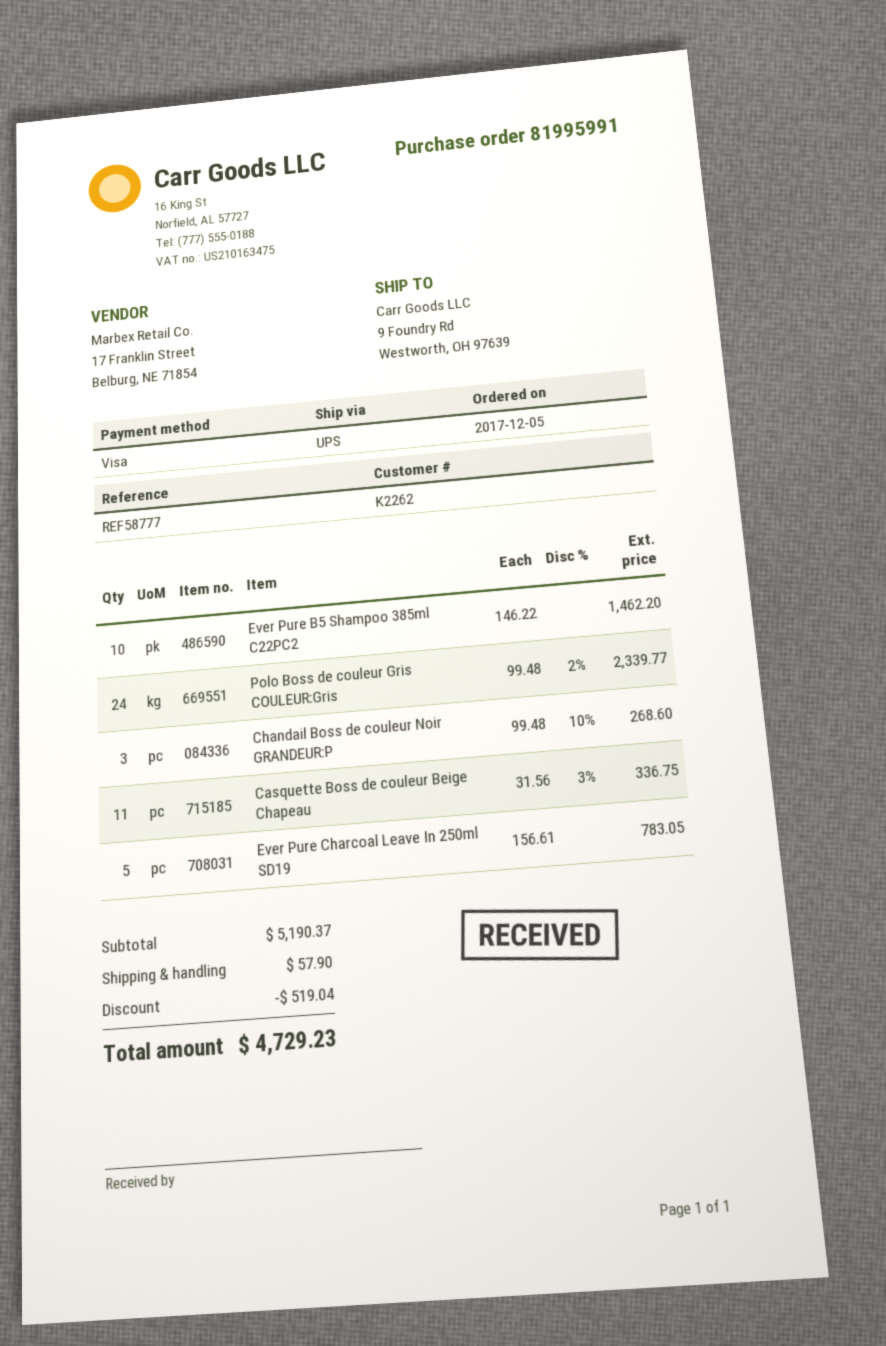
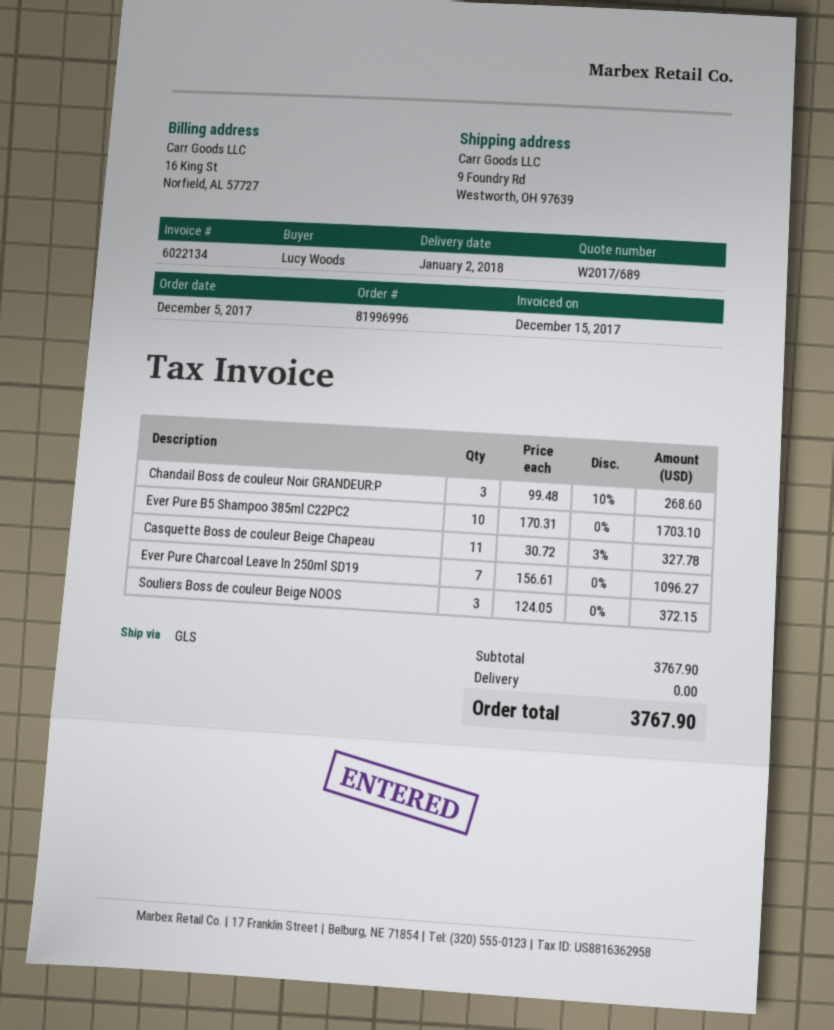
order number: 81995991 -> 81996996
shipping method: UPS -> GLS
Ever Pure B5 Shampoo 385ml C22PC2: 10 x 146.22 = 1462.20 -> 10 x 170.31 = 1703.10
Polo Boss de couleur Gris COULEUR:Gris: 24 x 99.48 - 2% = 2339.77 -> none
Casquette Boss de couleur Beige Chapeau: 11 x 31.56 - 3% = 336.75 -> 11 x 30.72 - 3% = 327.78
Ever Pure Charcoal Leave In 250ml SD19: 5 x 156.61 = 783.05 -> 7 x 156.61 = 1096.27
Souliers Boss de couleur Beige NOOS: none -> 3 x 124.05 = 372.15
subtotal: 5190.37 -> 3767.90
discount: 519.04 -> none
shipping: 57.90 -> 0.00
total: 4729.23 -> 3767.90

